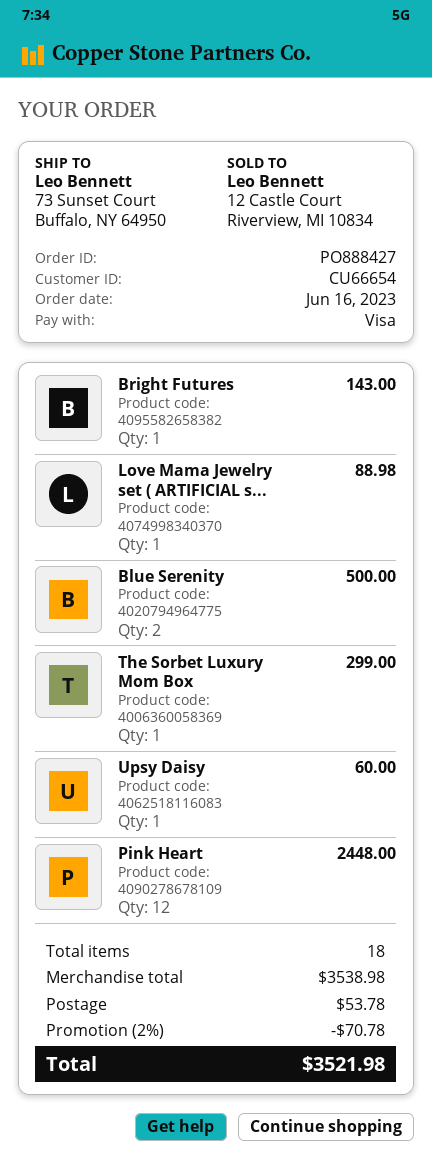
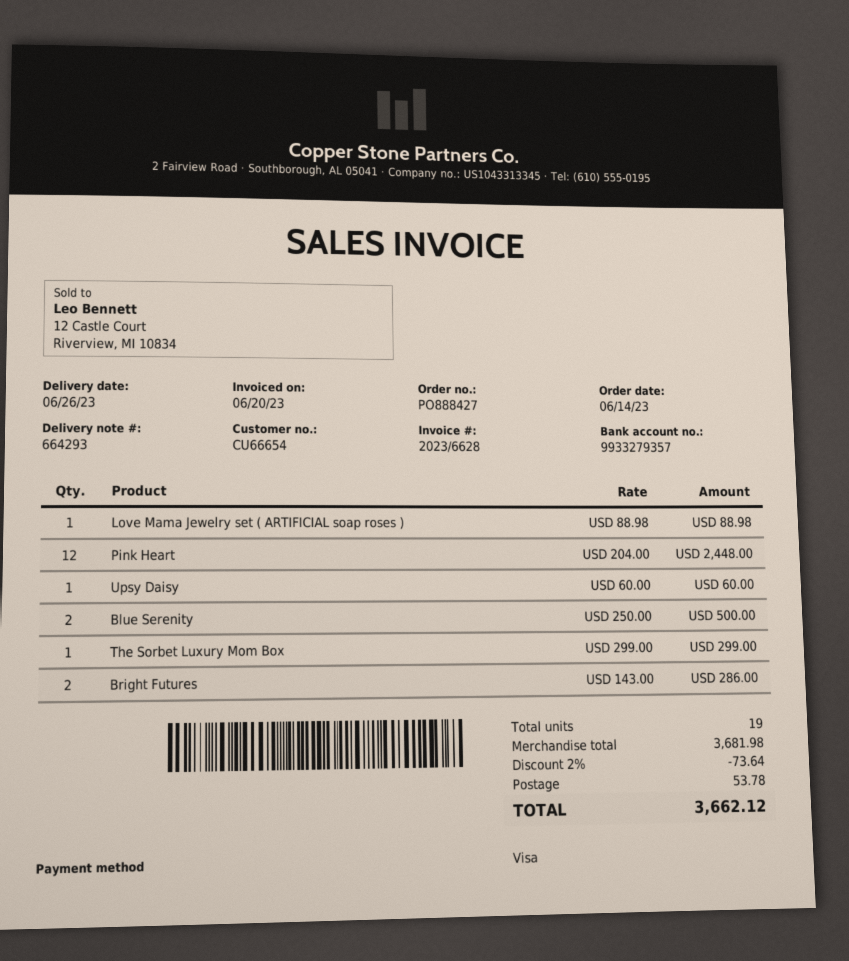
order date: 2023-06-16 -> 2023-06-14
Bright Futures: 1 for 143.00 -> 2 for 286.00
total quantity: 18 -> 19
subtotal: 3538.98 -> 3681.98
discount: 2% = 70.78 -> 2% = 73.64
total: 3521.98 -> 3662.12

